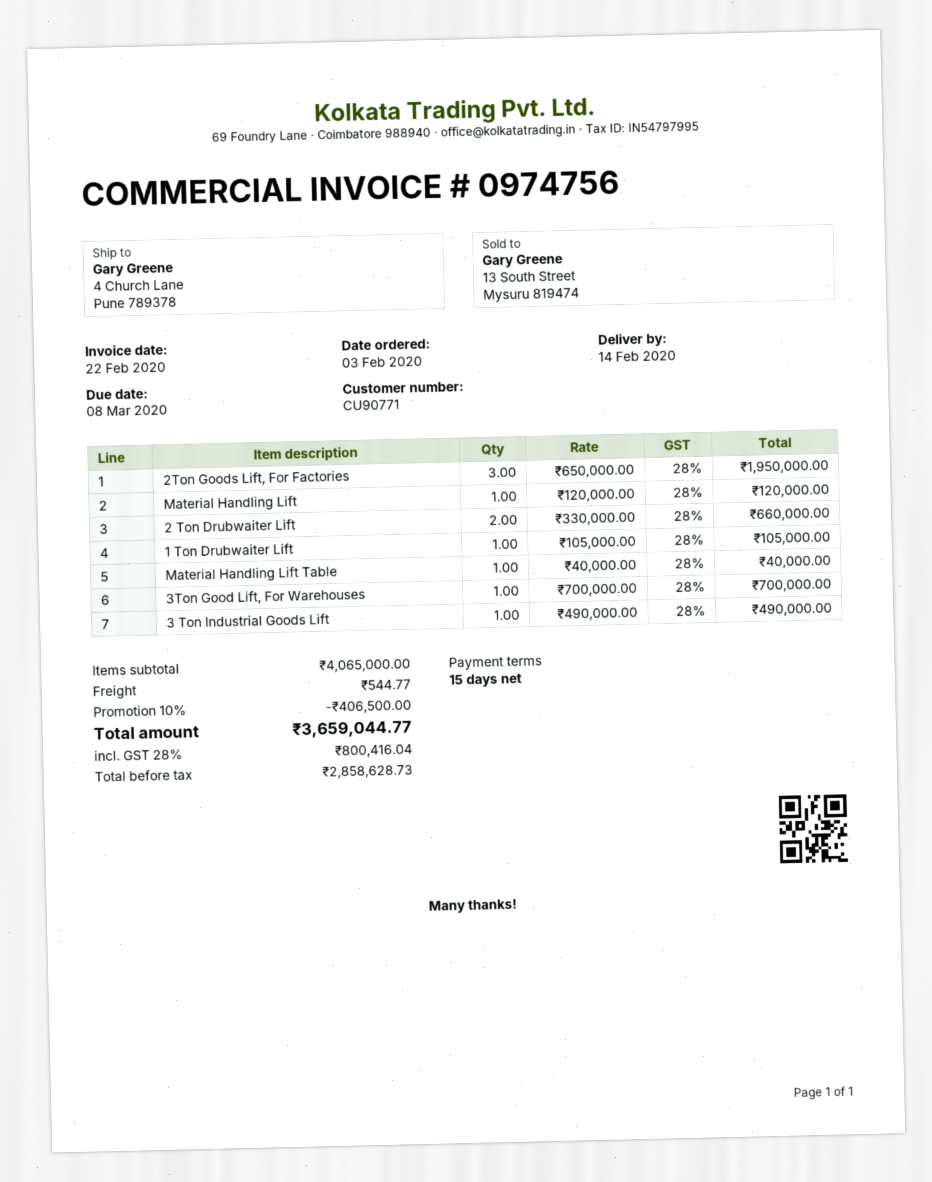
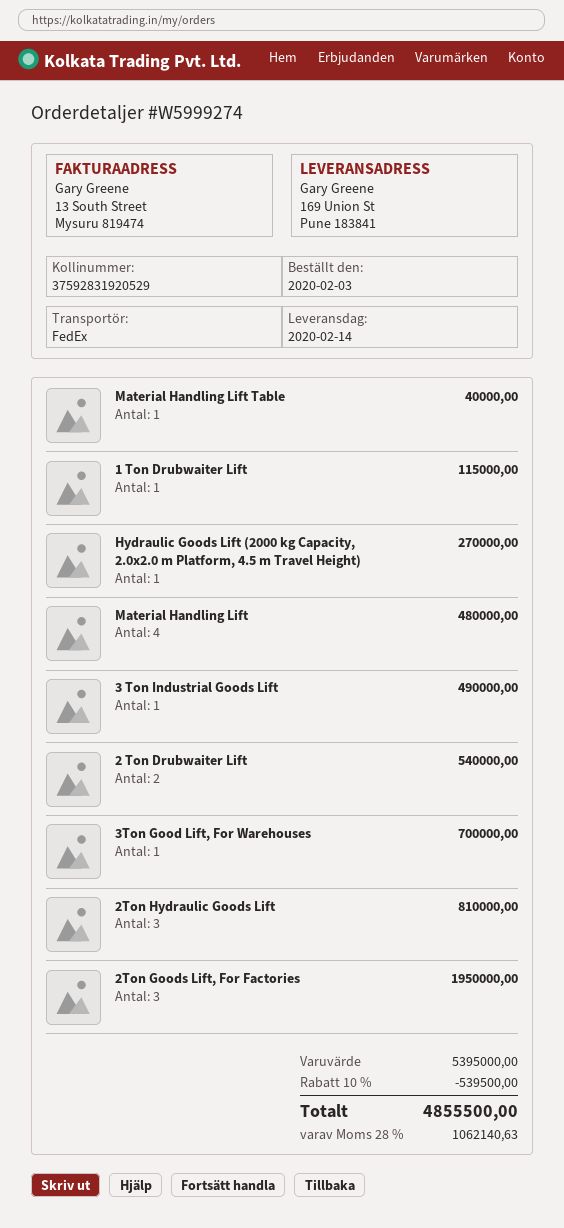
ship to: 4 Church Lane, Pune 789378 -> 169 Union St, Pune 183841
Material Handling Lift: 1 for 120000.00 -> 4 for 480000.00
2 Ton Drubwaiter Lift: 2 for 660000.00 -> 2 for 540000.00
1 Ton Drubwaiter Lift: 1 for 105000.00 -> 1 for 115000.00
Hydraulic Goods Lift (2000 kg Capacity, 2.0x2.0 m Platform, 4.5 m Travel Height): none -> 1 for 270000.00
2Ton Hydraulic Goods Lift: none -> 3 for 810000.00
subtotal: 4065000.00 -> 5395000.00
discount: 10% = 406500.00 -> 10% = 539500.00
shipping: 544.77 -> none
tax: 28% = 800416.04 -> 28% = 1062140.63
total: 3659044.77 -> 4855500.00

